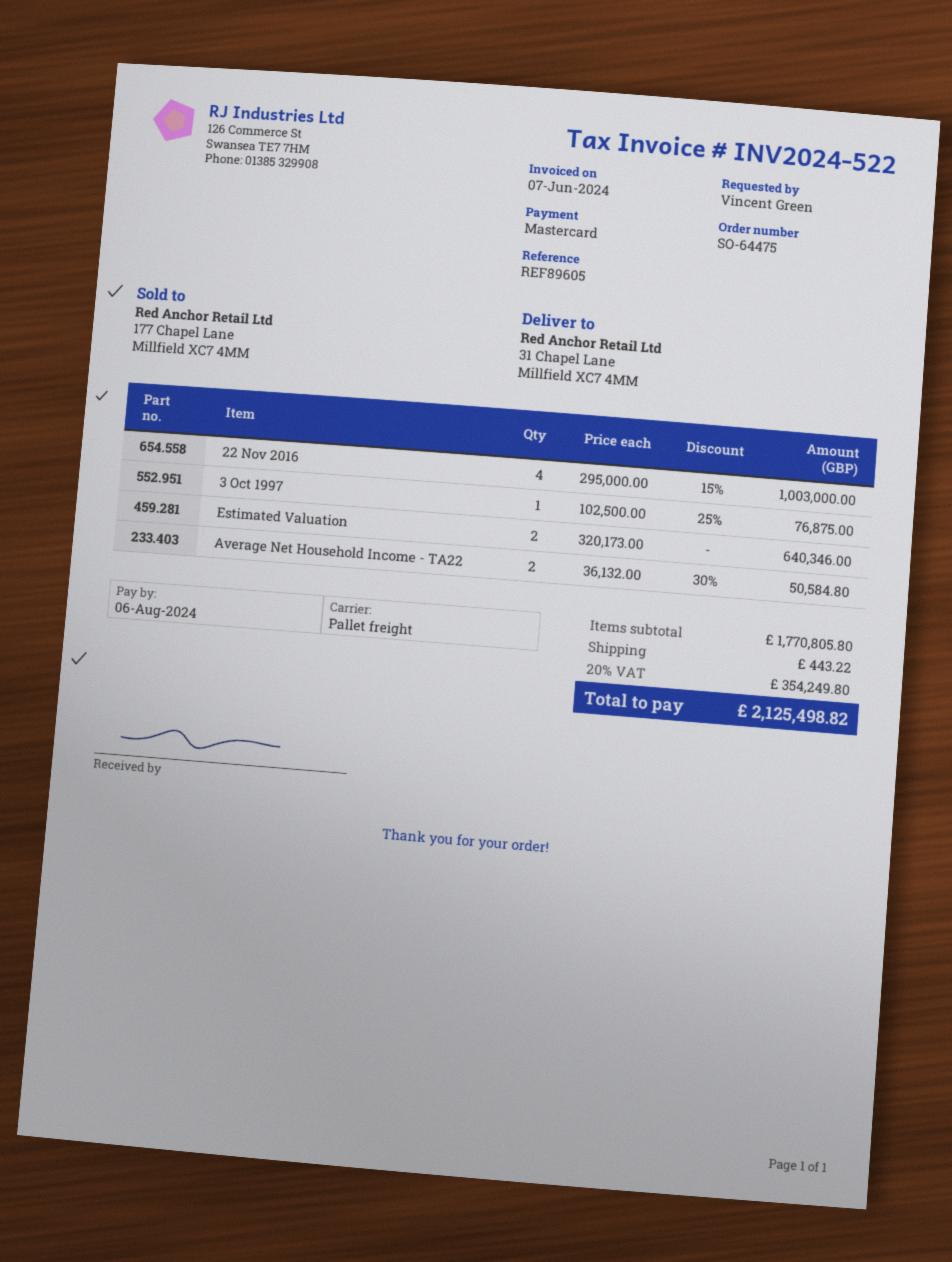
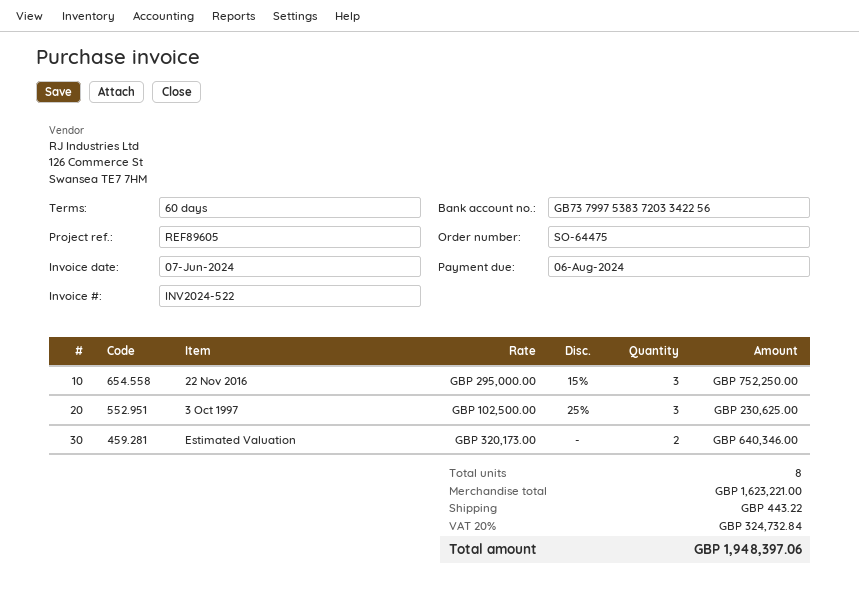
22 Nov 2016: 4 x 295000.00 - 15% = 1003000.00 -> 3 x 295000.00 - 15% = 752250.00
3 Oct 1997: 1 x 102500.00 - 25% = 76875.00 -> 3 x 102500.00 - 25% = 230625.00
Average Net Household Income - TA22: 2 x 36132.00 - 30% = 50584.80 -> none
subtotal: 1770805.80 -> 1623221.00
tax: 20% = 354249.80 -> 20% = 324732.84
total: 2125498.82 -> 1948397.06

